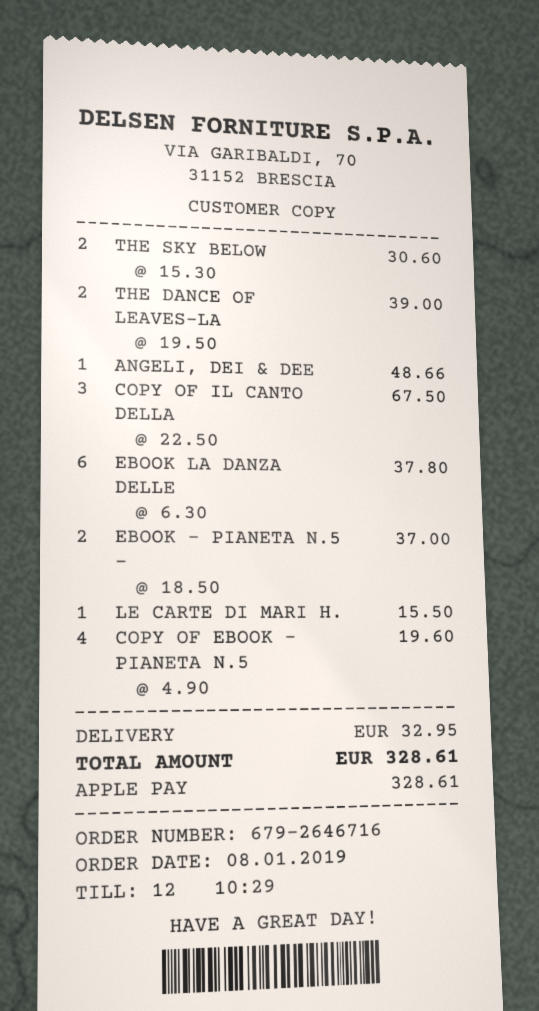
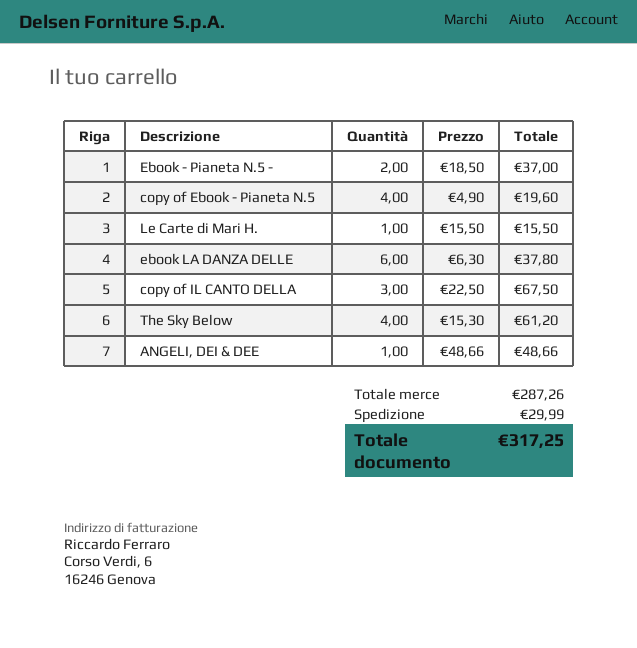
THE SKY BELOW: 2 x 15.30 = 30.60 -> 4 x 15.30 = 61.20
THE DANCE OF LEAVES-LA: 2 x 19.50 = 39.00 -> none
shipping: 32.95 -> 29.99
total: 328.61 -> 317.25

